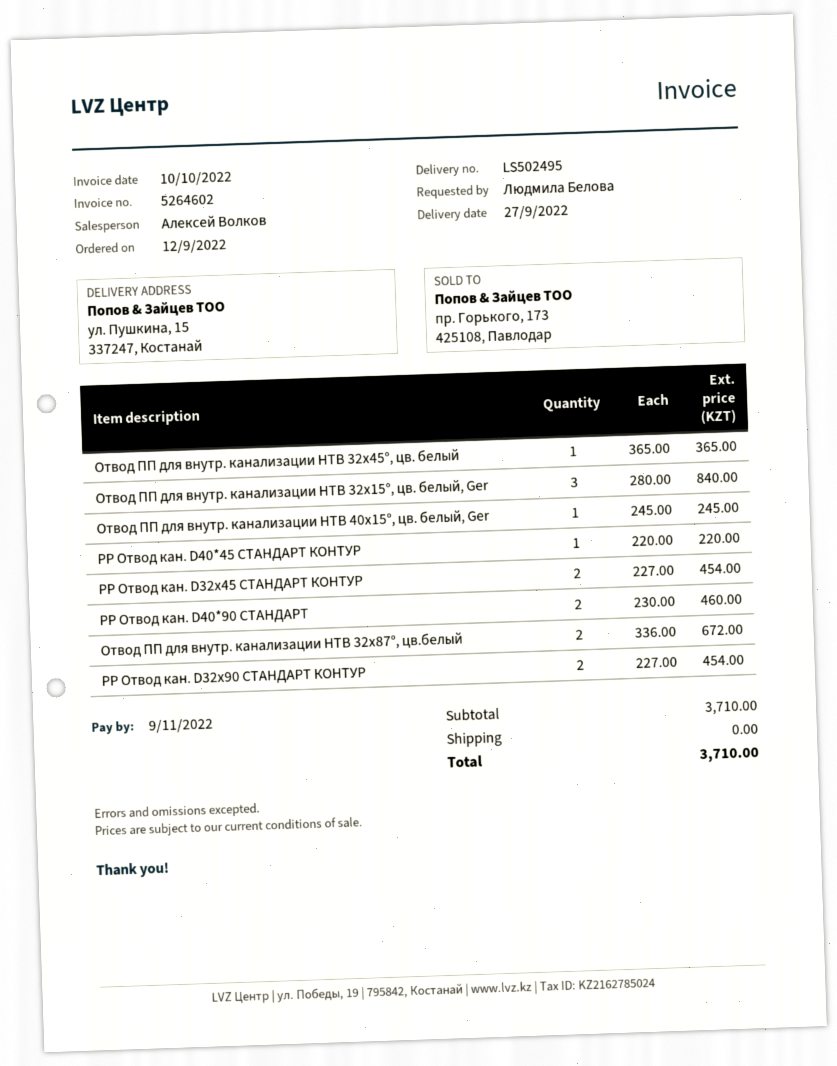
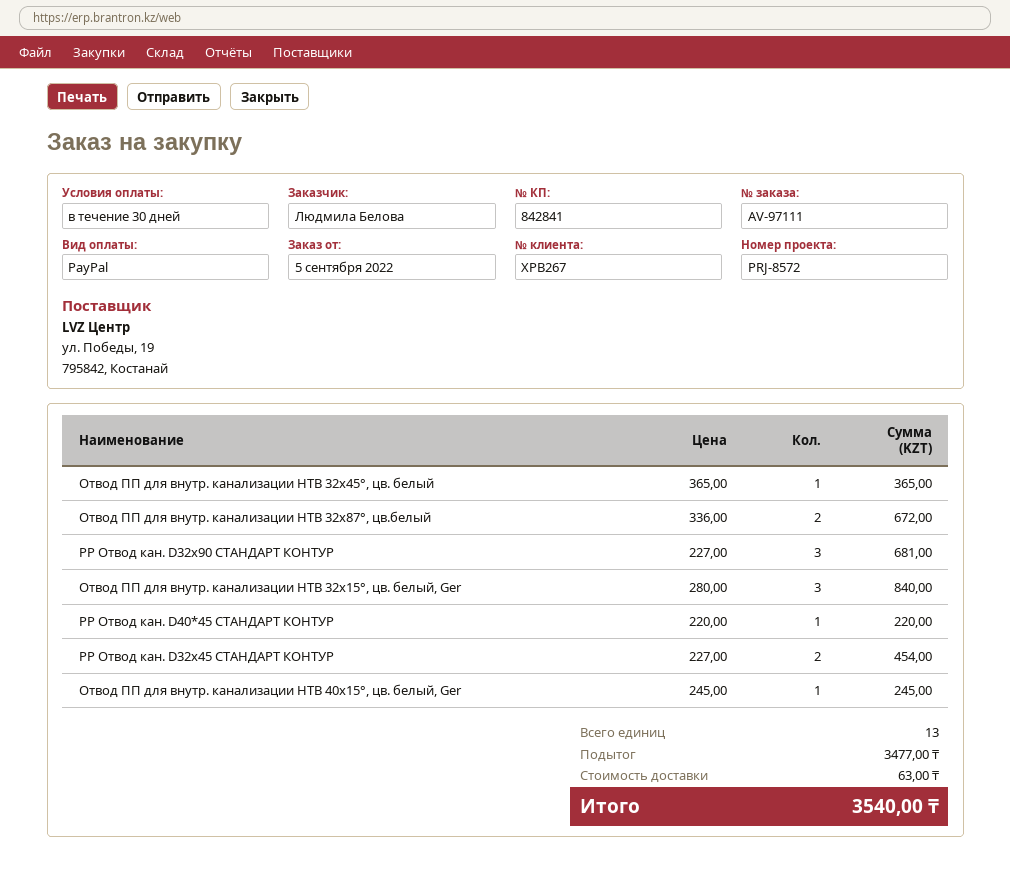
order date: 2022-09-12 -> 2022-09-05
PP Отвод кан. D40*90 СТАНДАРТ: 2 x 230.00 = 460.00 -> none
PP Отвод кан. D32х90 СТАНДАРТ КОНТУР: 2 x 227.00 = 454.00 -> 3 x 227.00 = 681.00
subtotal: 3710.00 -> 3477.00
shipping: 0.00 -> 63.00
total: 3710.00 -> 3540.00

